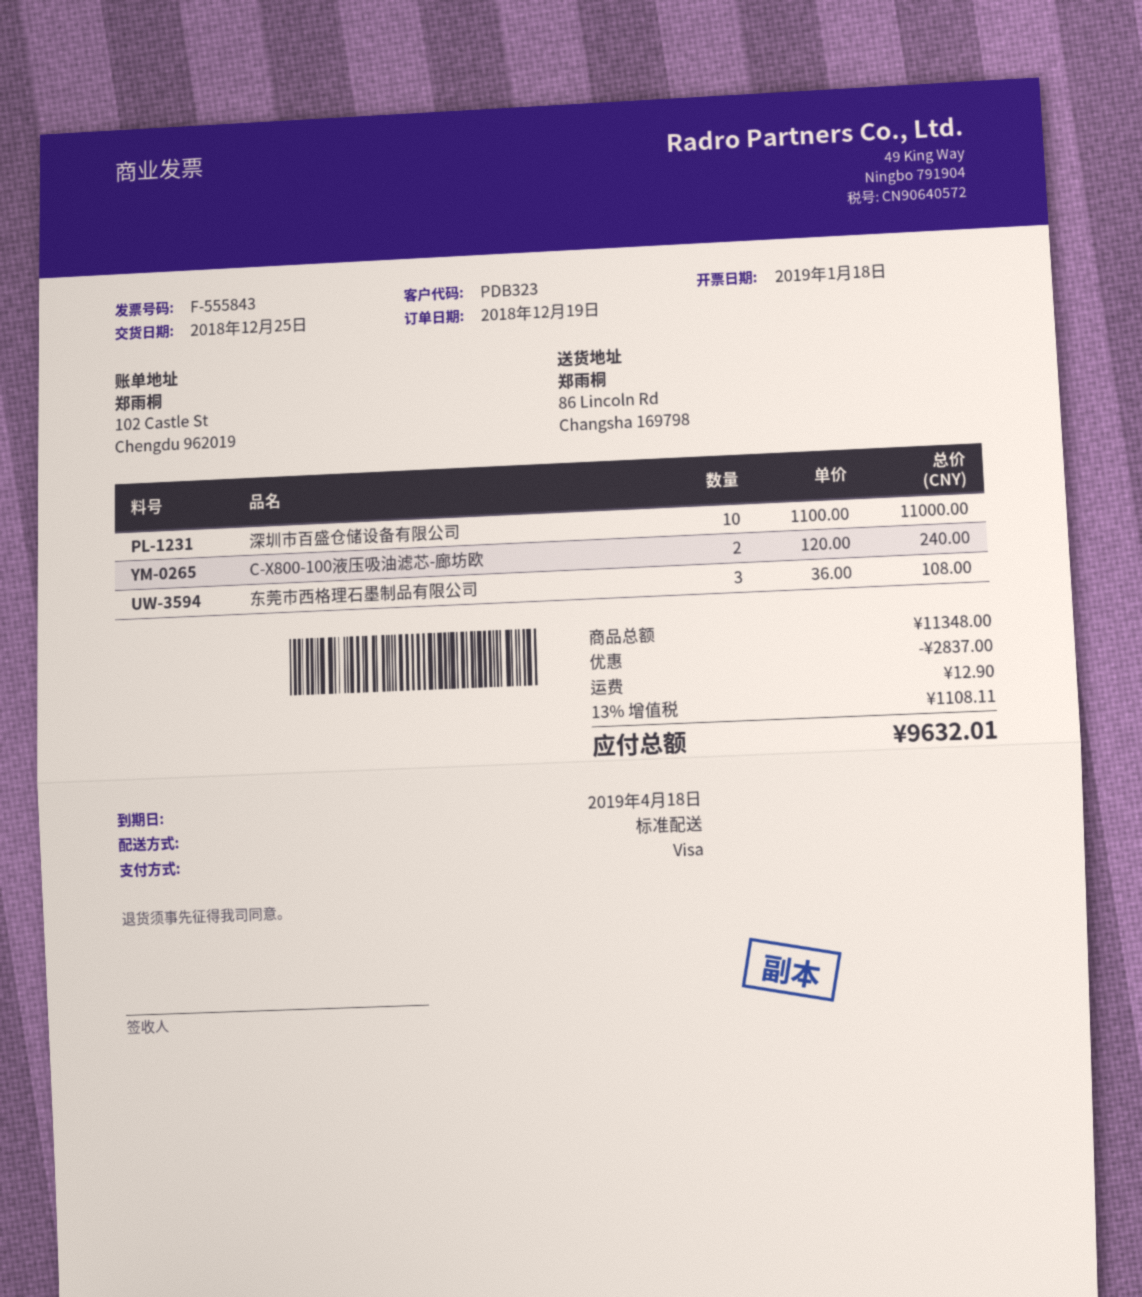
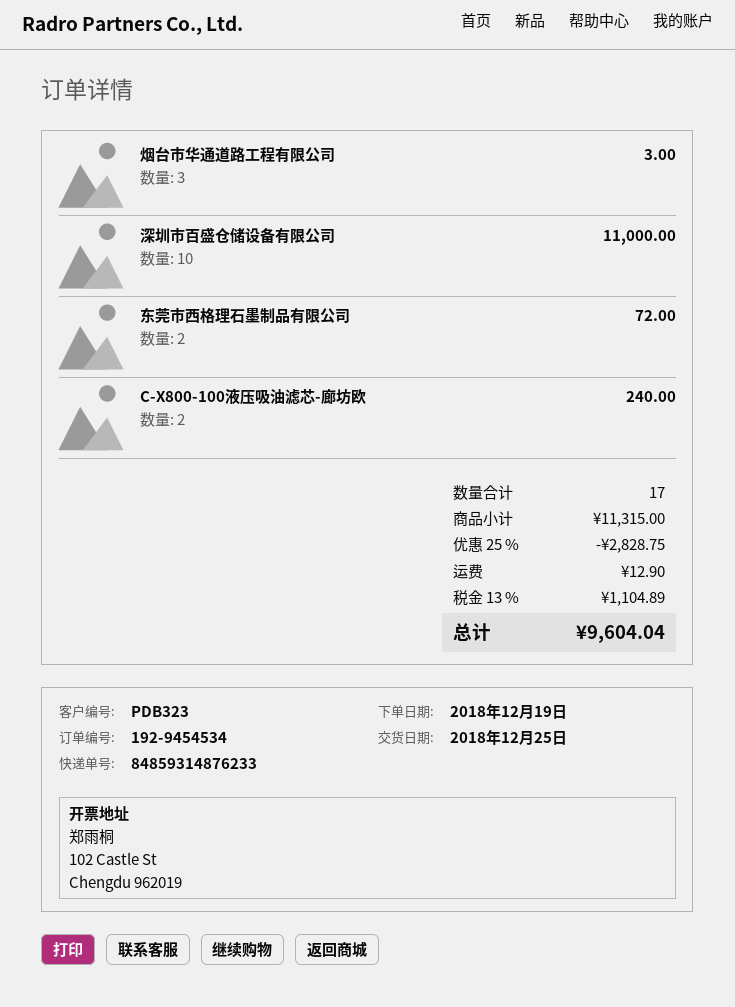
东莞市西格理石墨制品有限公司: 3 for 108.00 -> 2 for 72.00
烟台市华通道路工程有限公司: none -> 3 for 3.00
subtotal: 11348.00 -> 11315.00
discount: 2837.00 -> 2828.75
tax: 13% = 1108.11 -> 13% = 1104.89
total: 9632.01 -> 9604.04

